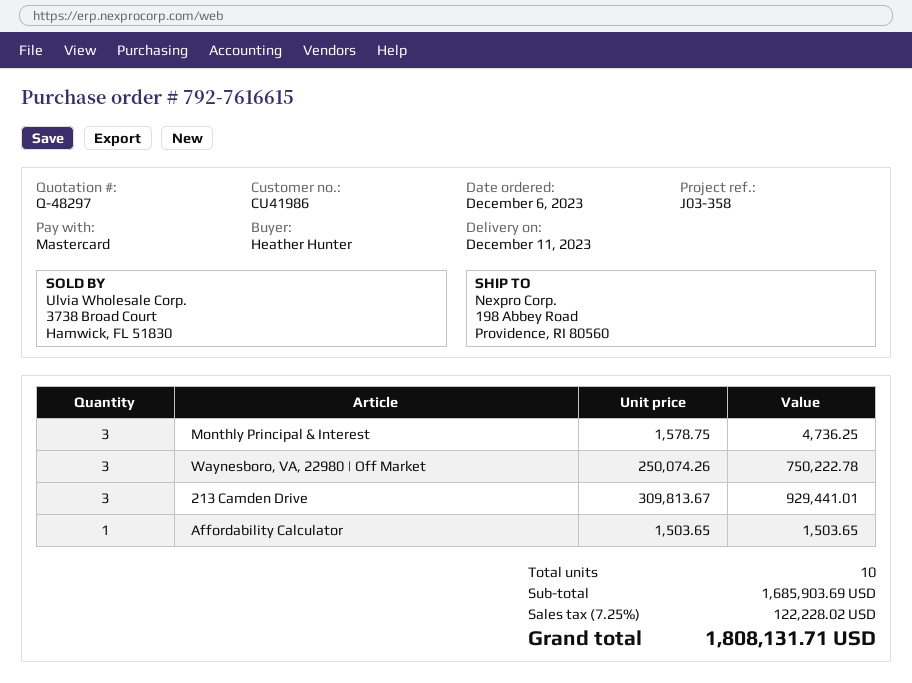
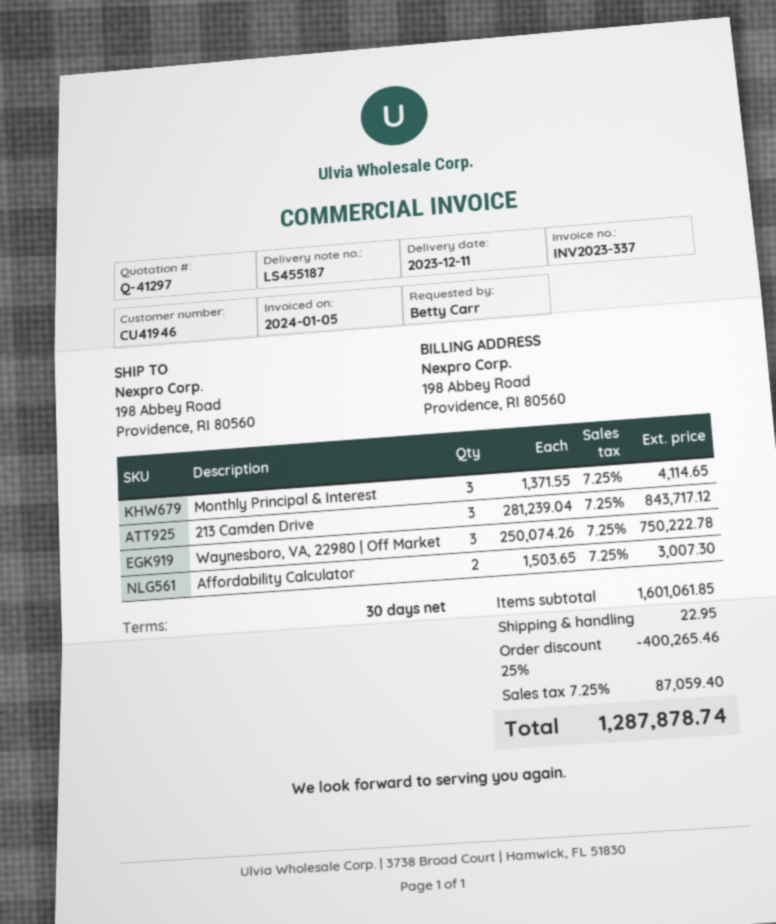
quote number: Q-48297 -> Q-41297
customer number: CU41986 -> CU41946
ordered by: Heather Hunter -> Betty Carr
Monthly Principal & Interest: 3 x 1578.75 = 4736.25 -> 3 x 1371.55 = 4114.65
213 Camden Drive: 3 x 309813.67 = 929441.01 -> 3 x 281239.04 = 843717.12
Affordability Calculator: 1 x 1503.65 = 1503.65 -> 2 x 1503.65 = 3007.30
subtotal: 1685903.69 -> 1601061.85
discount: none -> 25% = 400265.46
shipping: none -> 22.95
tax: 7.25% = 122228.02 -> 7.25% = 87059.40
total: 1808131.71 -> 1287878.74

